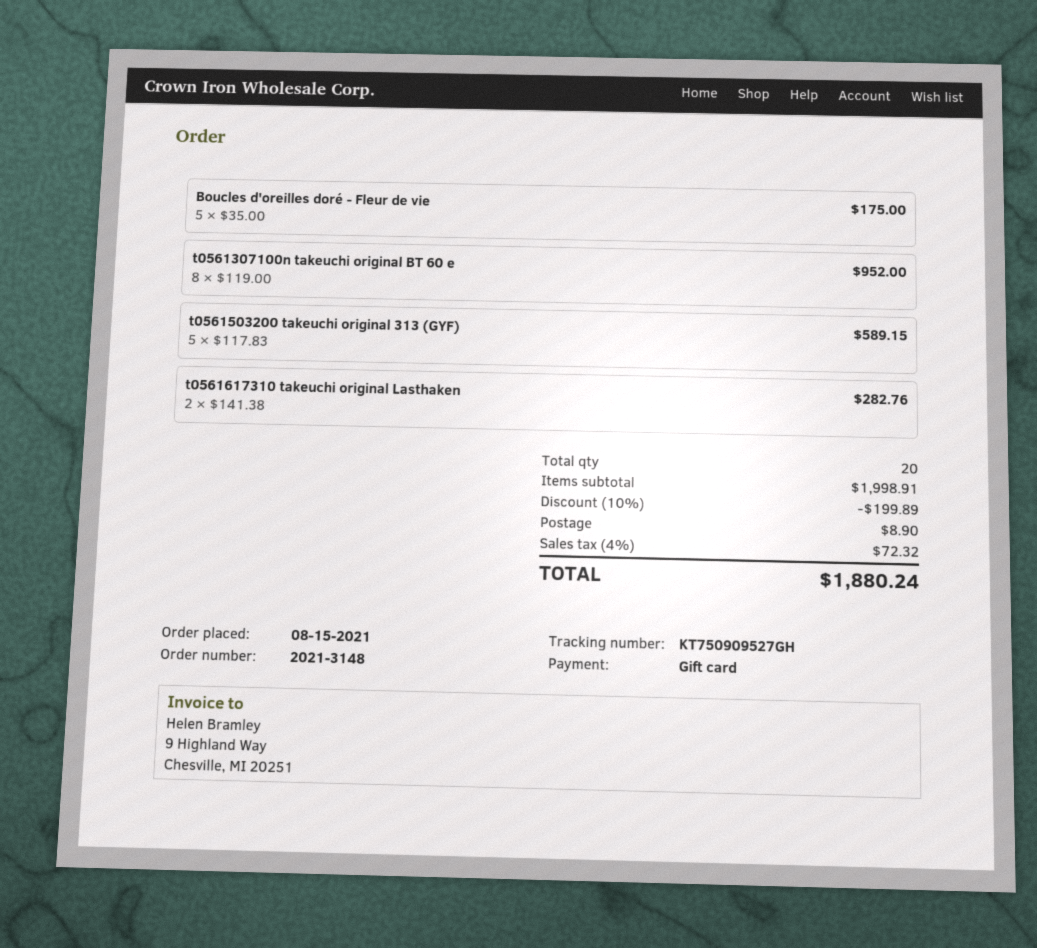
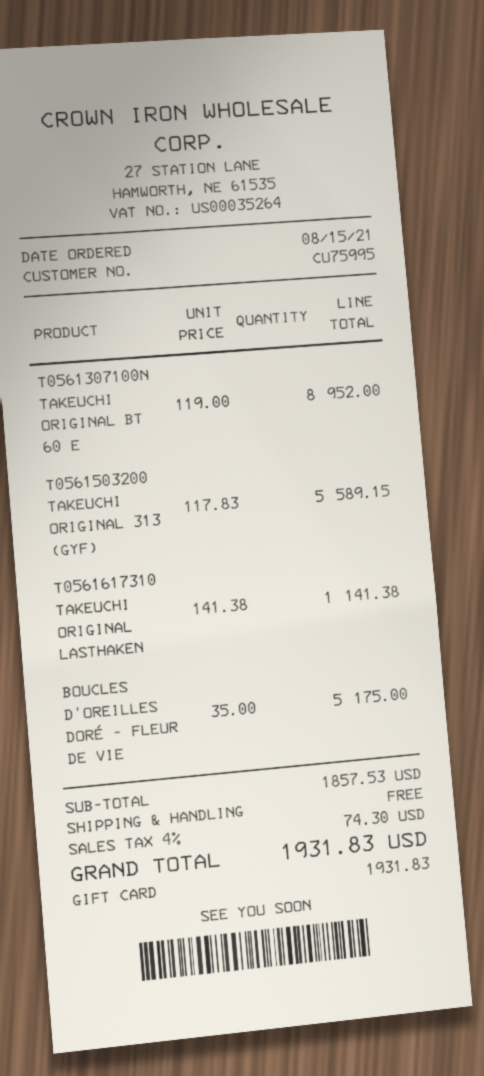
t0561617310 takeuchi original Lasthaken: 2 x 141.38 = 282.76 -> 1 x 141.38 = 141.38
subtotal: 1998.91 -> 1857.53
discount: 10% = 199.89 -> none
shipping: 8.90 -> 0.00
tax: 4% = 72.32 -> 4% = 74.30
total: 1880.24 -> 1931.83

